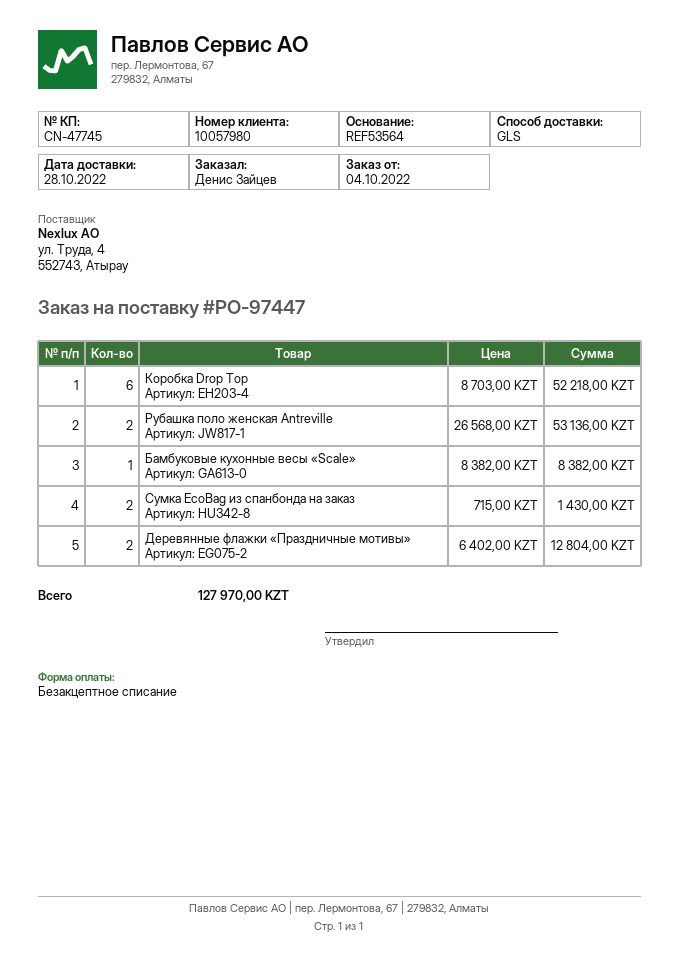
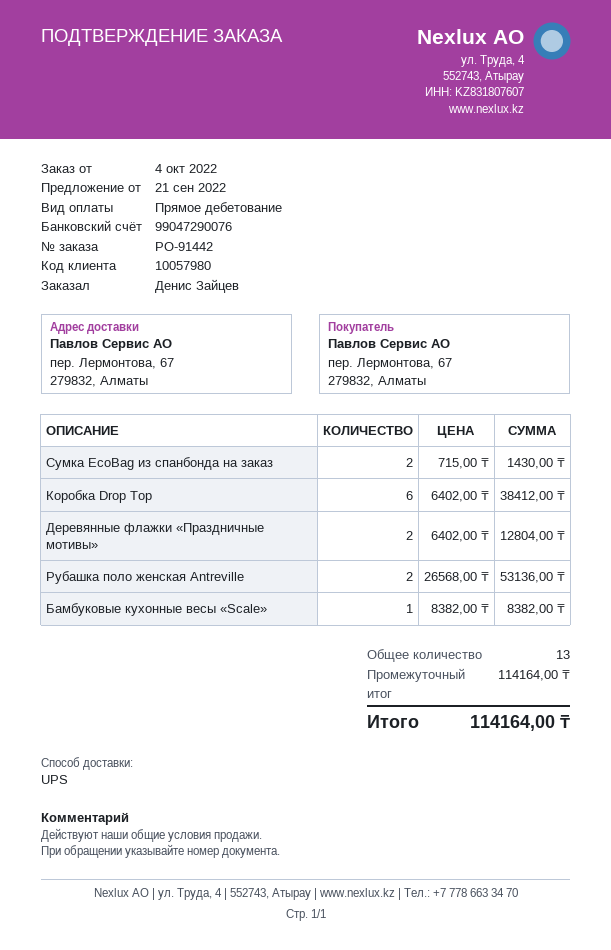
order number: PO-97447 -> PO-91442
shipping method: GLS -> UPS
Коробка Drop Top: 6 x 8703.00 = 52218.00 -> 6 x 6402.00 = 38412.00
total: 127970.00 -> 114164.00

